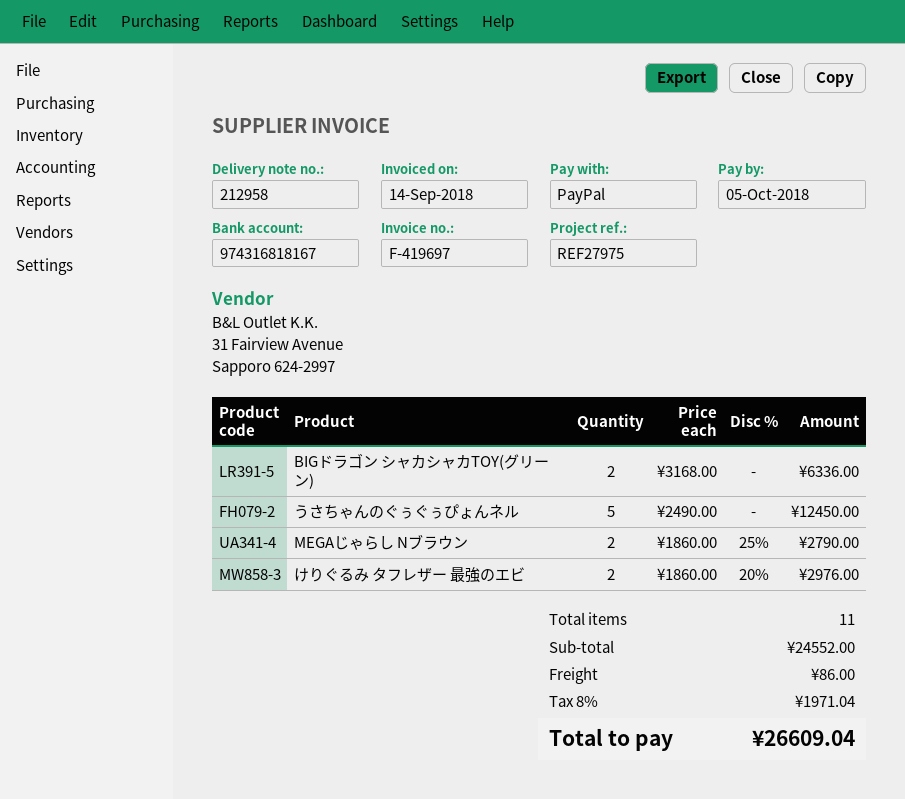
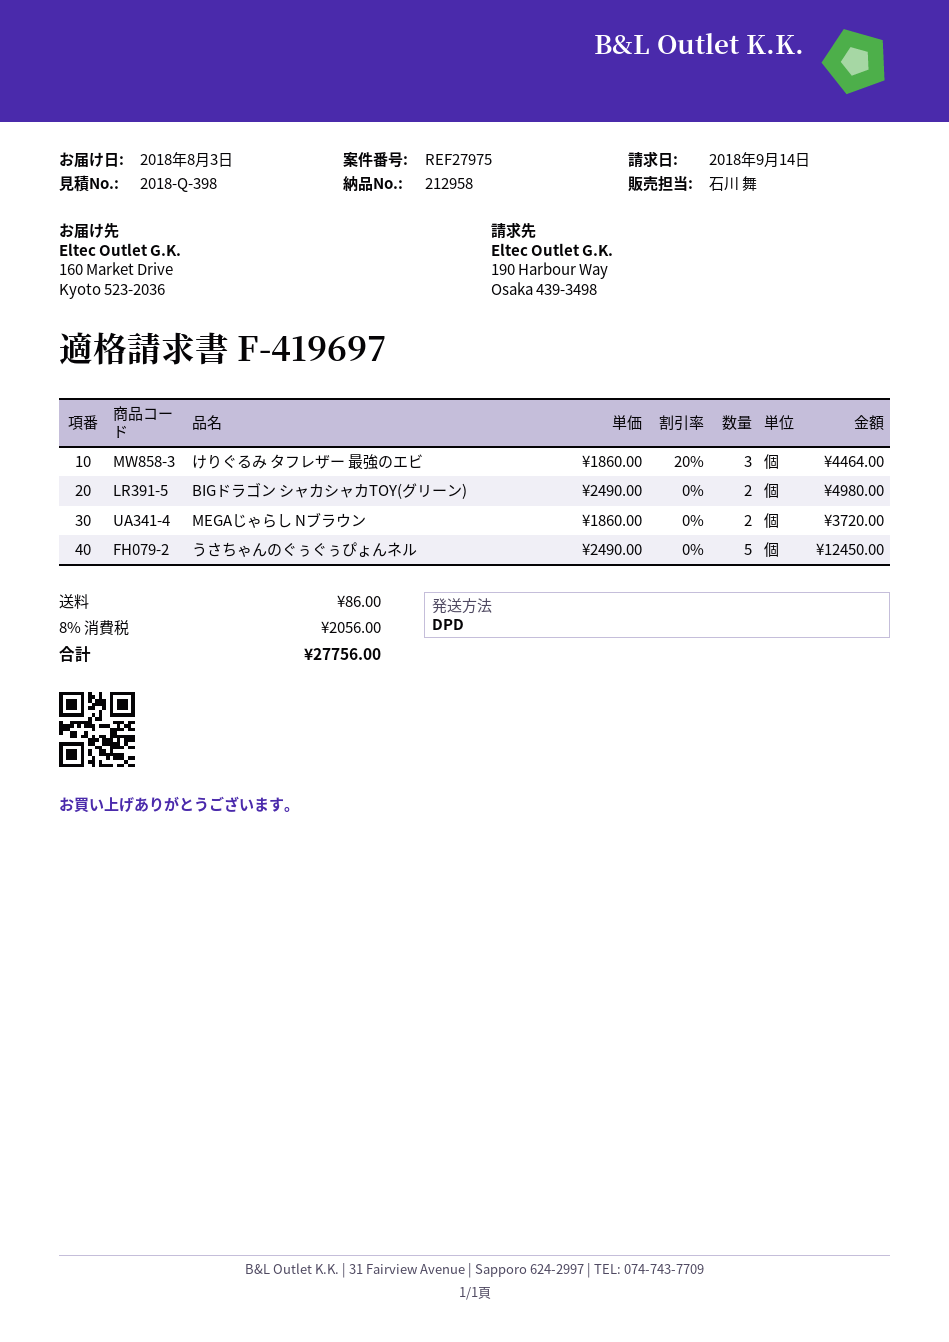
BIGドラゴン シャカシャカTOY(グリーン): 2 x 3168.00 = 6336.00 -> 2 x 2490.00 = 4980.00
MEGAじゃらし Nブラウン: 2 x 1860.00 - 25% = 2790.00 -> 2 x 1860.00 = 3720.00
けりぐるみ タフレザー 最強のエビ: 2 x 1860.00 - 20% = 2976.00 -> 3 x 1860.00 - 20% = 4464.00
tax: 8% = 1971.04 -> 8% = 2056.00
total: 26609.04 -> 27756.00

